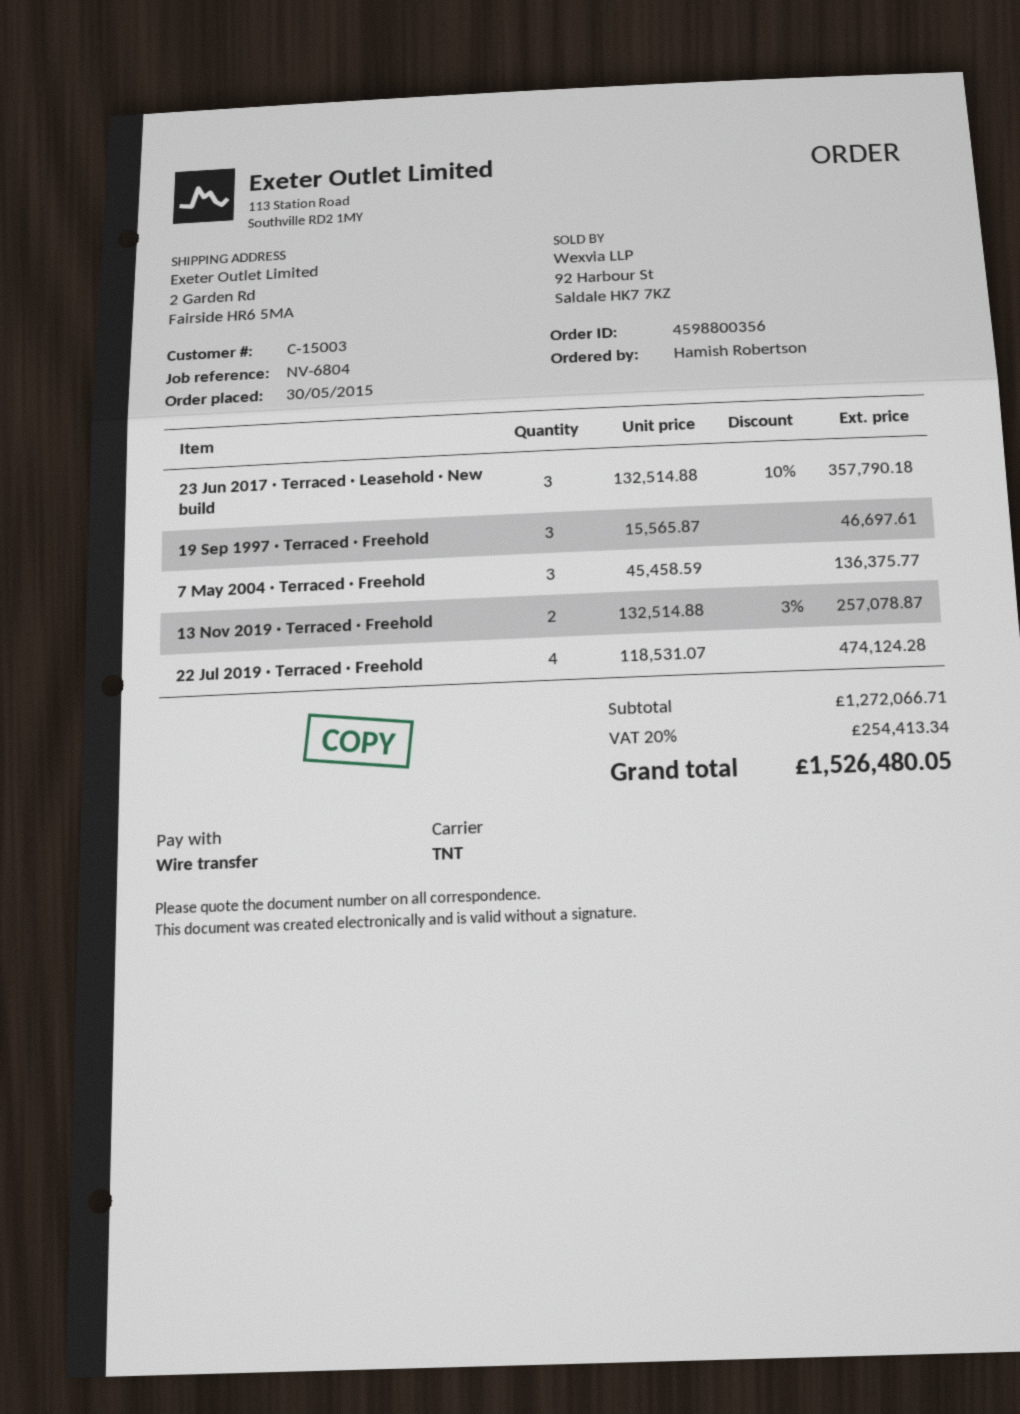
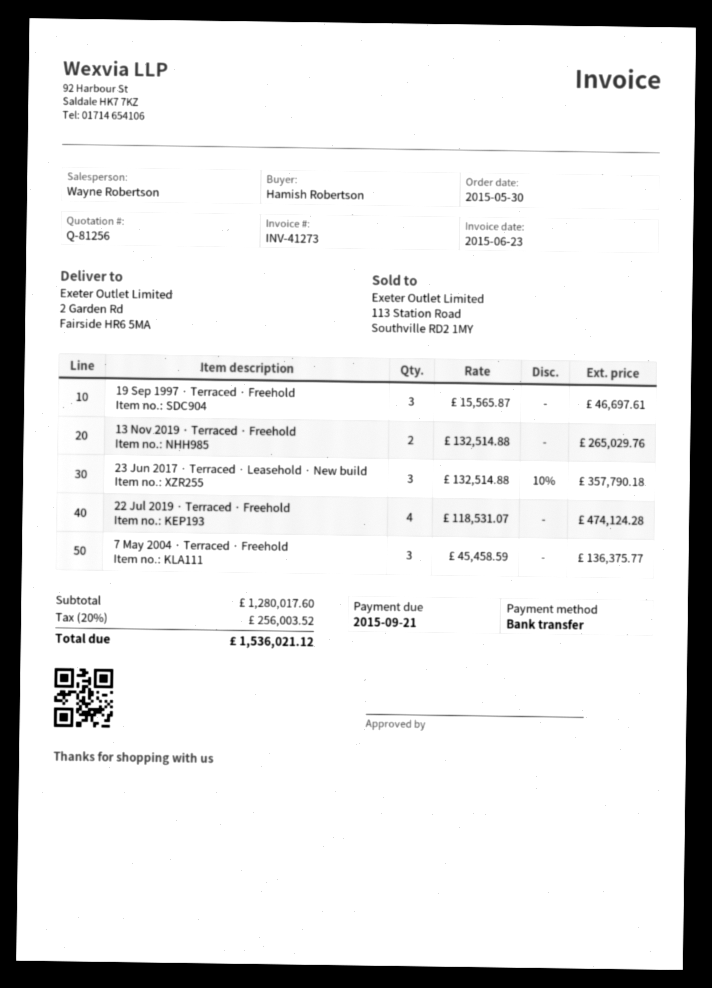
13 Nov 2019 · Terraced · Freehold: 2 x 132514.88 - 3% = 257078.87 -> 2 x 132514.88 = 265029.76
subtotal: 1272066.71 -> 1280017.60
tax: 20% = 254413.34 -> 20% = 256003.52
total: 1526480.05 -> 1536021.12

